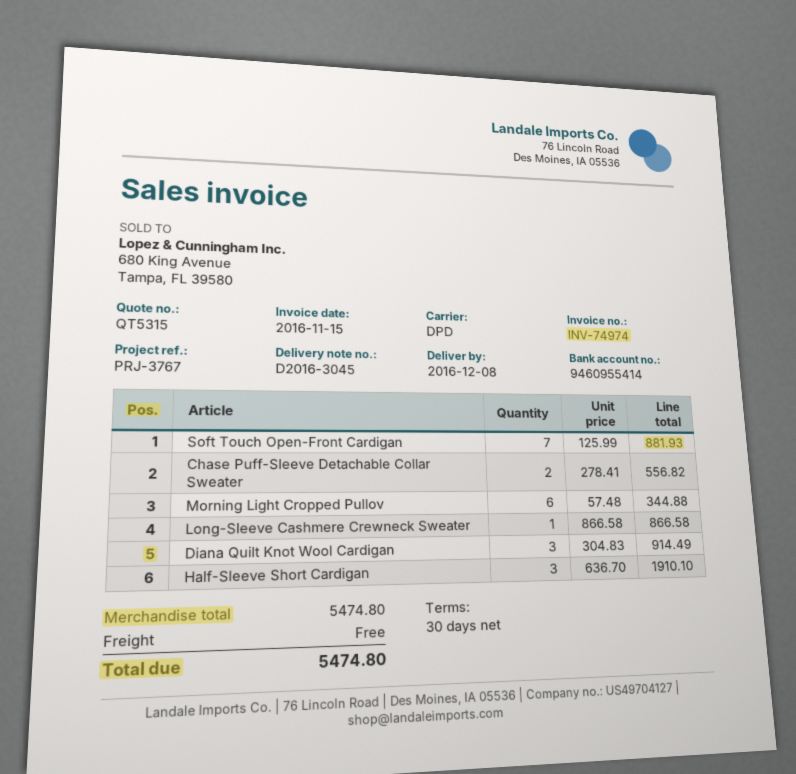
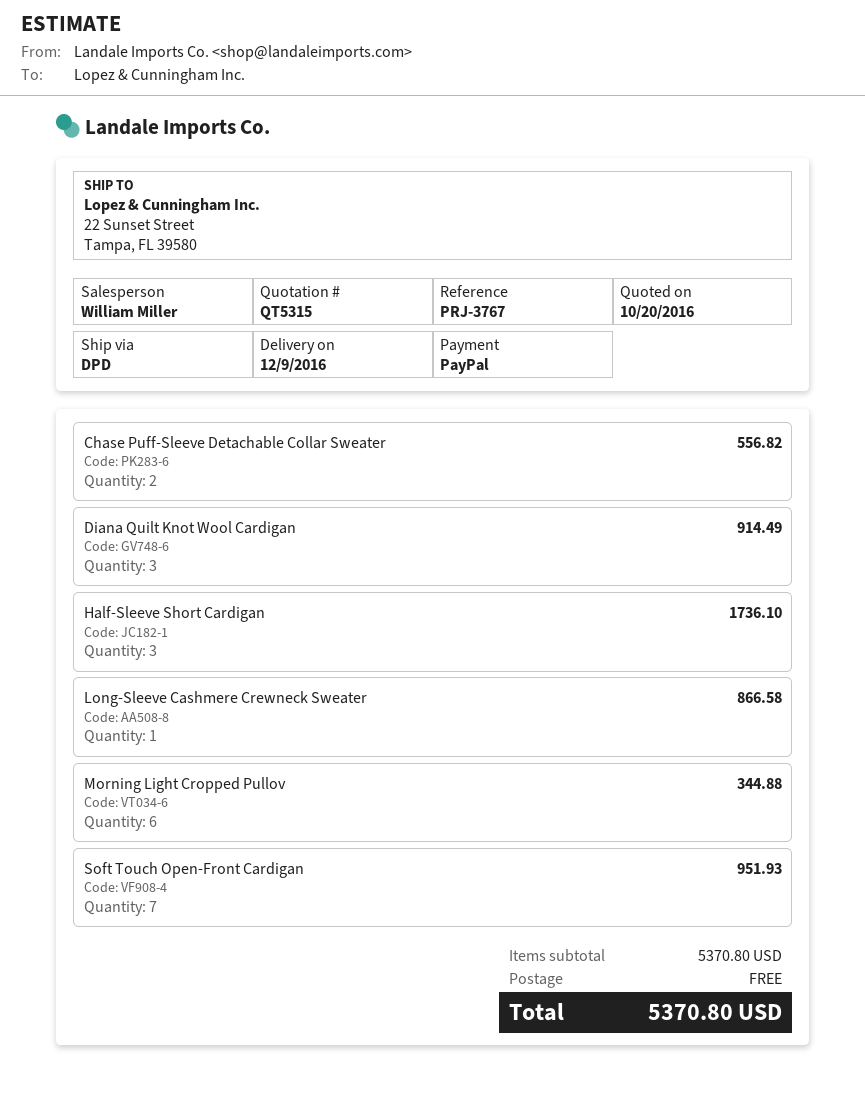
delivery date: 2016-12-08 -> 2016-12-09
Soft Touch Open-Front Cardigan: 7 for 881.93 -> 7 for 951.93
Half-Sleeve Short Cardigan: 3 for 1910.10 -> 3 for 1736.10
subtotal: 5474.80 -> 5370.80
total: 5474.80 -> 5370.80

